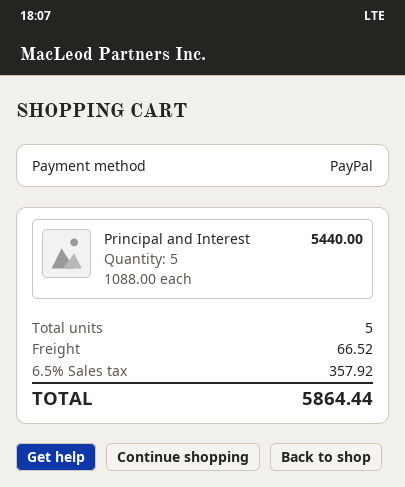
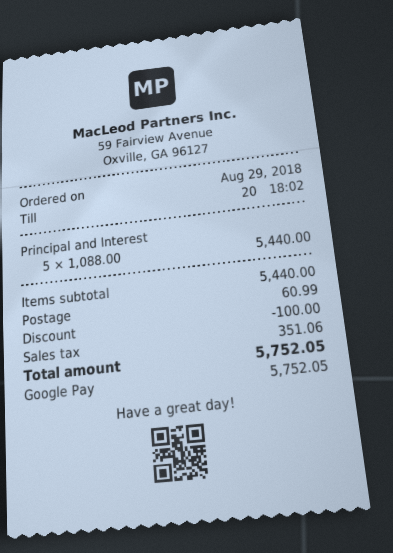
payment method: PayPal -> Google Pay
discount: none -> 100.00
shipping: 66.52 -> 60.99
tax: 357.92 -> 351.06
total: 5864.44 -> 5752.05

